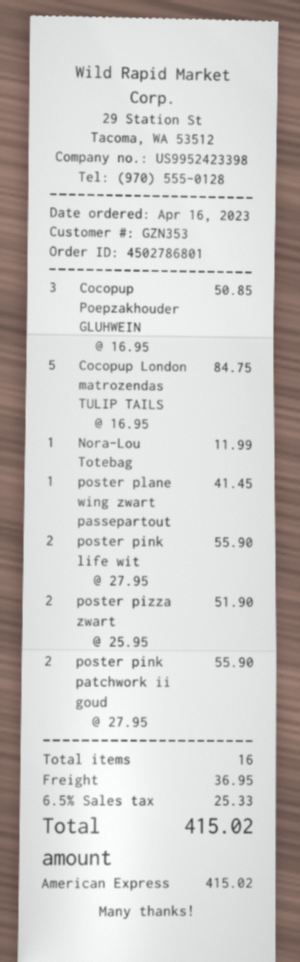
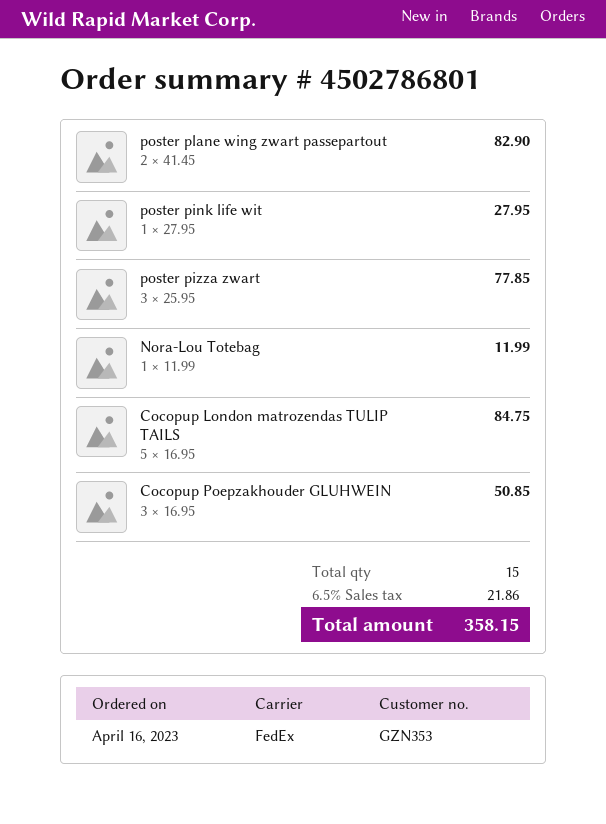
poster plane wing zwart passepartout: 1 x 41.45 = 41.45 -> 2 x 41.45 = 82.90
poster pink life wit: 2 x 27.95 = 55.90 -> 1 x 27.95 = 27.95
poster pizza zwart: 2 x 25.95 = 51.90 -> 3 x 25.95 = 77.85
poster pink patchwork ii goud: 2 x 27.95 = 55.90 -> none
total quantity: 16 -> 15
shipping: 36.95 -> none
tax: 6.5% = 25.33 -> 6.5% = 21.86
total: 415.02 -> 358.15

